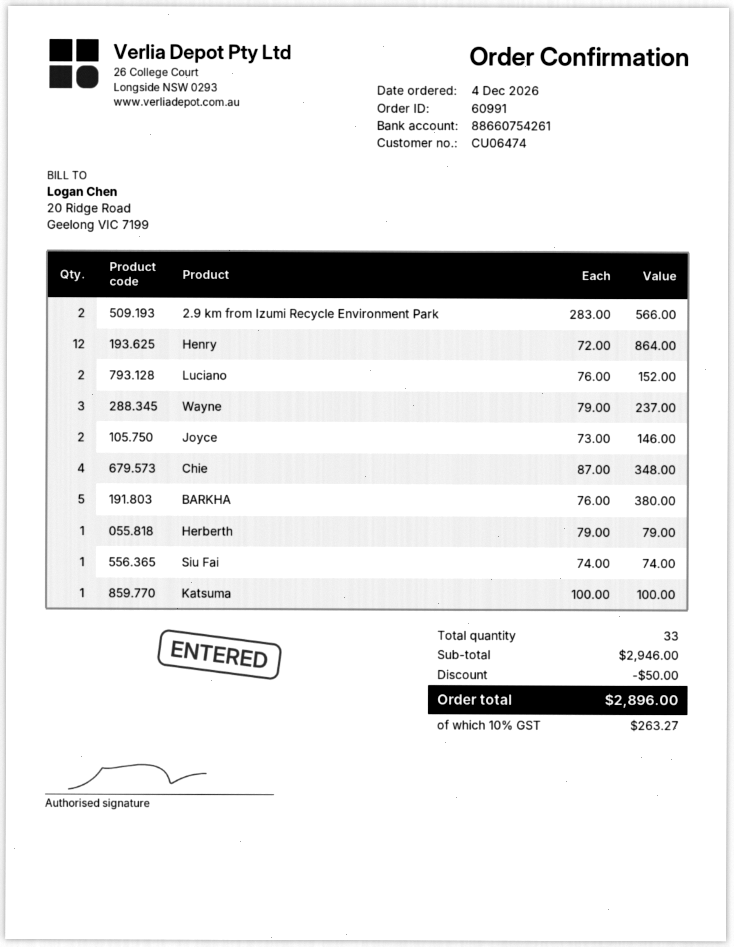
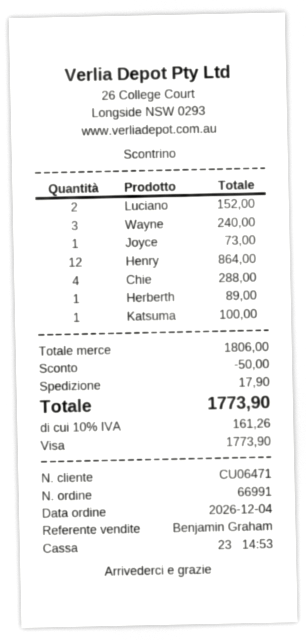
order number: 60991 -> 66991
customer number: CU06474 -> CU06471
2.9 km from Izumi Recycle Environment Park: 2 for 566.00 -> none
Wayne: 3 for 237.00 -> 3 for 240.00
Joyce: 2 for 146.00 -> 1 for 73.00
Chie: 4 for 348.00 -> 4 for 288.00
BARKHA: 5 for 380.00 -> none
Herberth: 1 for 79.00 -> 1 for 89.00
Siu Fai: 1 for 74.00 -> none
subtotal: 2946.00 -> 1806.00
shipping: none -> 17.90
tax: 10% = 263.27 -> 10% = 161.26
total: 2896.00 -> 1773.90

